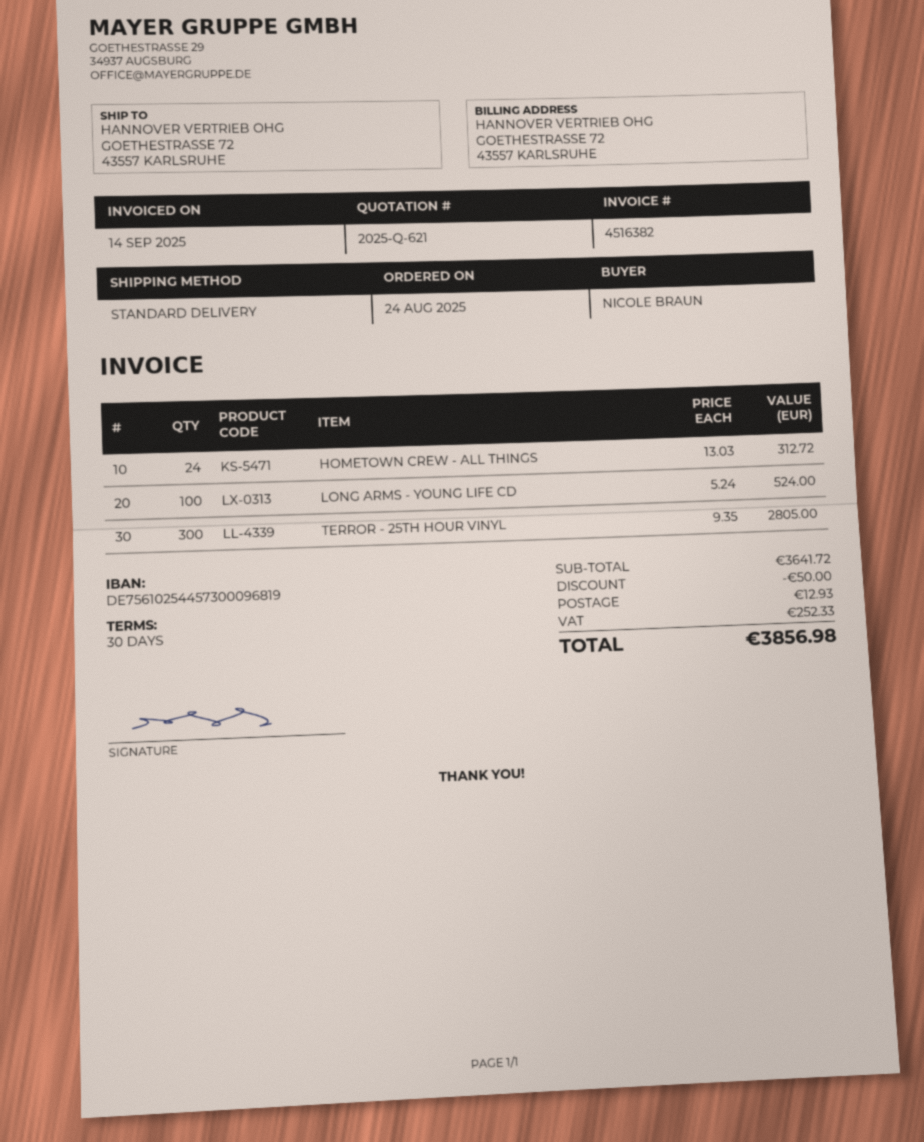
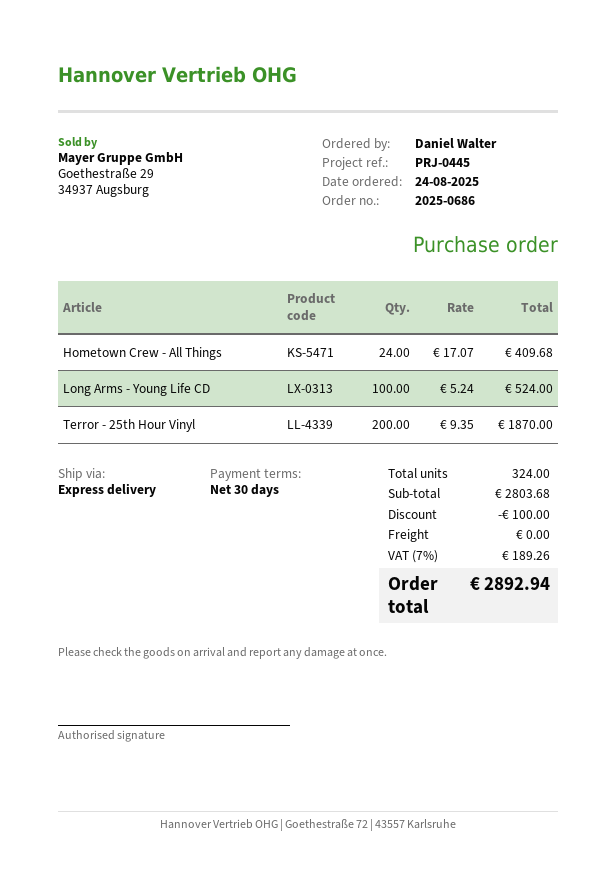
ordered by: NICOLE BRAUN -> Daniel Walter
shipping method: standard -> express
HOMETOWN CREW - ALL THINGS: 24 x 13.03 = 312.72 -> 24 x 17.07 = 409.68
TERROR - 25TH HOUR VINYL: 300 x 9.35 = 2805.00 -> 200 x 9.35 = 1870.00
subtotal: 3641.72 -> 2803.68
discount: 50.00 -> 100.00
shipping: 12.93 -> 0.00
tax: 252.33 -> 189.26
total: 3856.98 -> 2892.94

